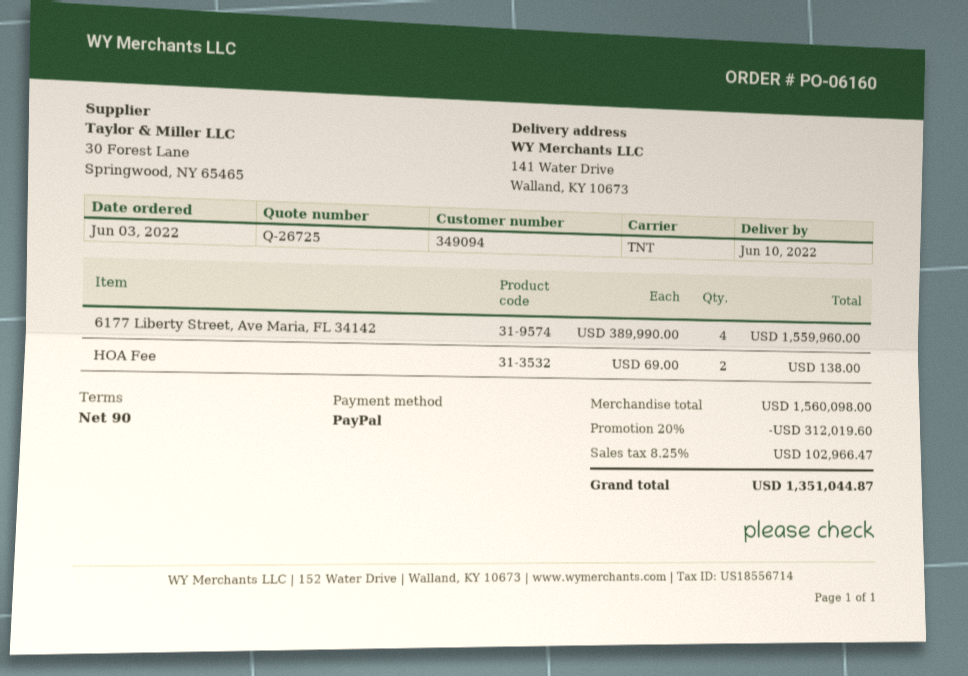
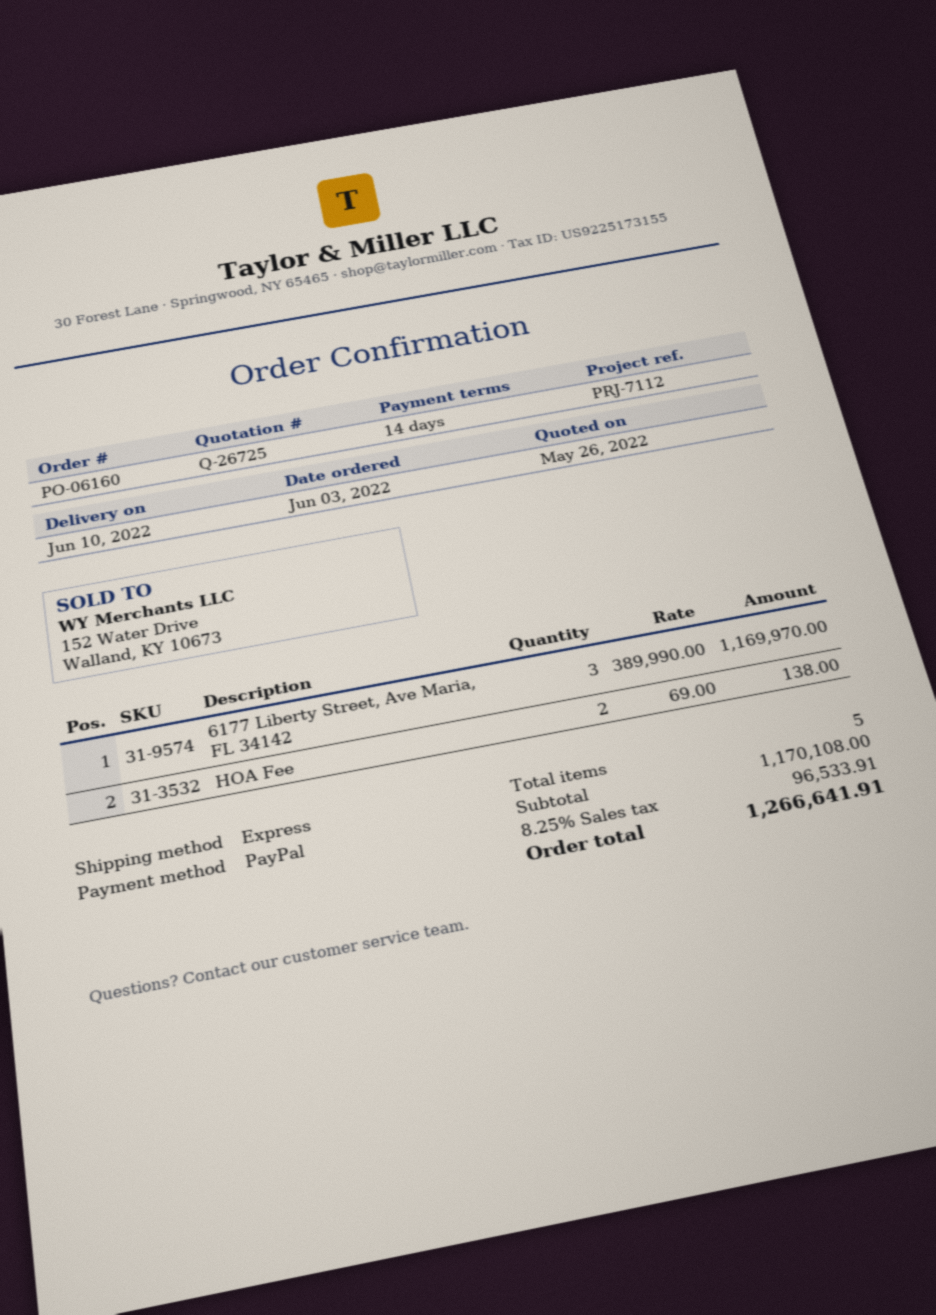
payment terms: 90 days -> 14 days
shipping method: TNT -> express
6177 Liberty Street, Ave Maria, FL 34142: 4 x 389990.00 = 1559960.00 -> 3 x 389990.00 = 1169970.00
subtotal: 1560098.00 -> 1170108.00
discount: 20% = 312019.60 -> none
tax: 8.25% = 102966.47 -> 8.25% = 96533.91
total: 1351044.87 -> 1266641.91

